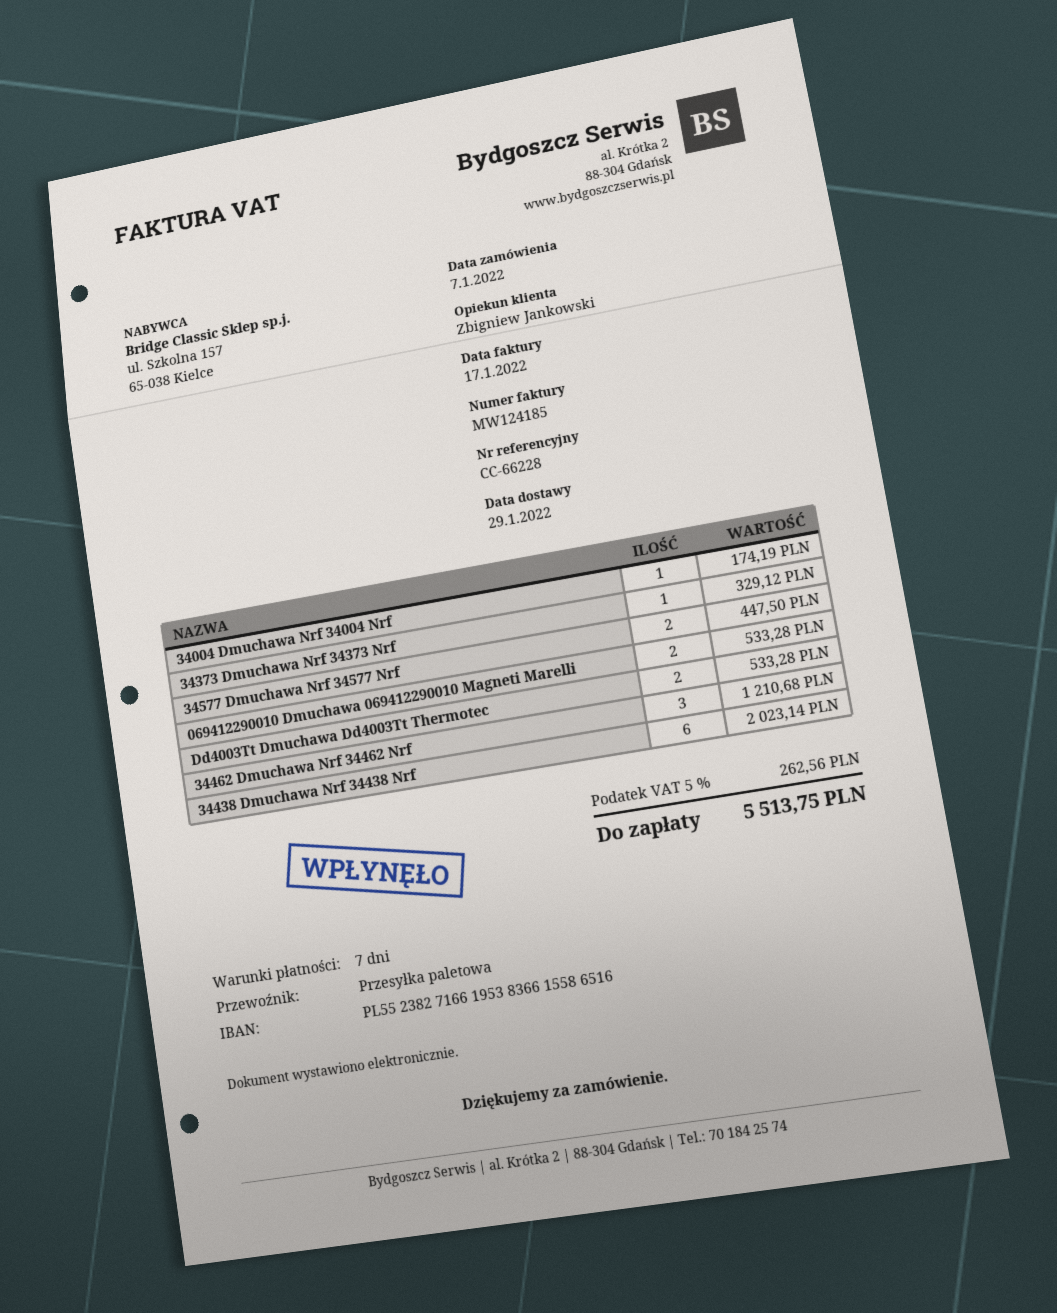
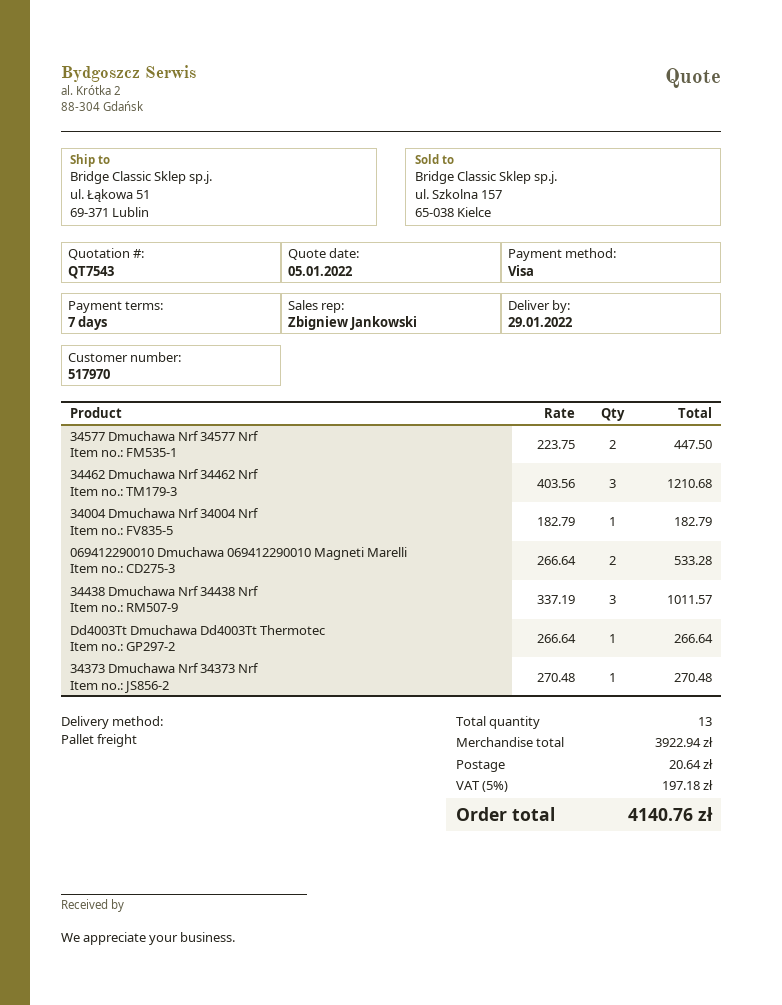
34004 Dmuchawa Nrf 34004 Nrf: 1 for 174.19 -> 1 for 182.79
34373 Dmuchawa Nrf 34373 Nrf: 1 for 329.12 -> 1 for 270.48
Dd4003Tt Dmuchawa Dd4003Tt Thermotec: 2 for 533.28 -> 1 for 266.64
34438 Dmuchawa Nrf 34438 Nrf: 6 for 2023.14 -> 3 for 1011.57
shipping: none -> 20.64
tax: 5% = 262.56 -> 5% = 197.18
total: 5513.75 -> 4140.76

